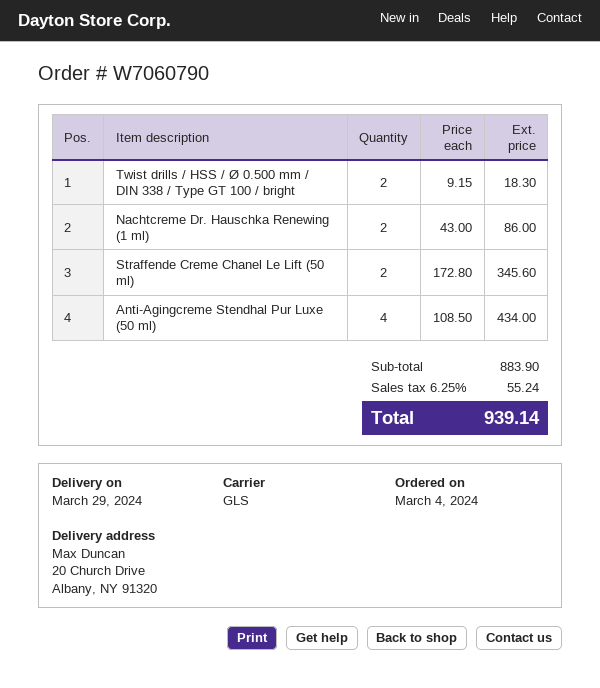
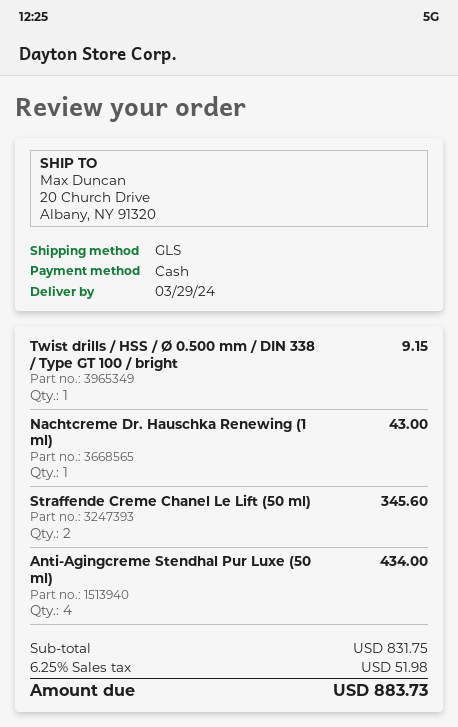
Twist drills / HSS / Ø 0.500 mm / DIN 338 / Type GT 100 / bright: 2 for 18.30 -> 1 for 9.15
Nachtcreme Dr. Hauschka Renewing (1 ml): 2 for 86.00 -> 1 for 43.00
subtotal: 883.90 -> 831.75
tax: 6.25% = 55.24 -> 6.25% = 51.98
total: 939.14 -> 883.73

